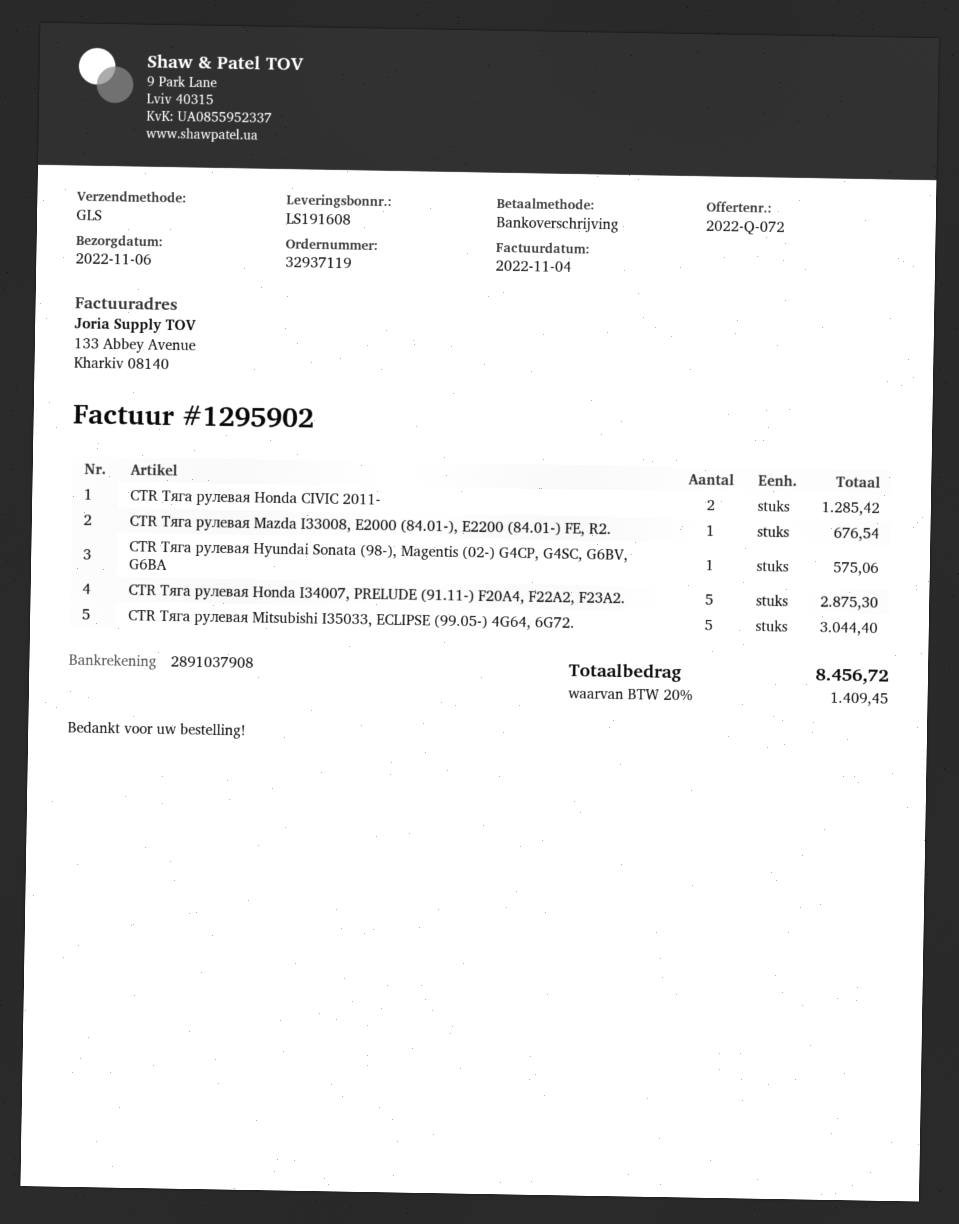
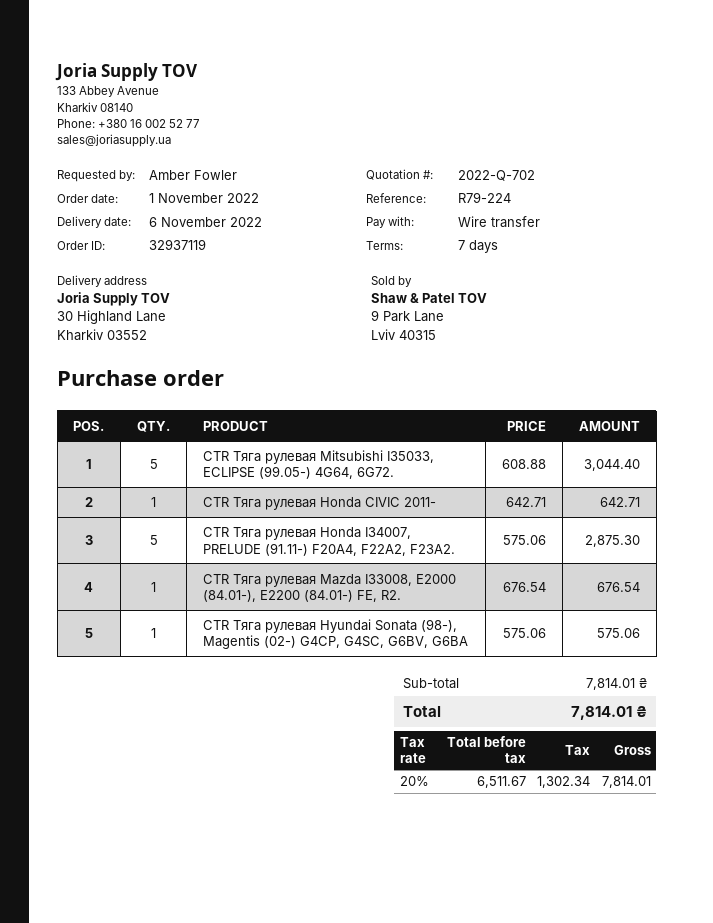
quote number: 2022-Q-072 -> 2022-Q-702
CTR Тяга рулевая Honda CIVIC 2011-: 2 for 1285.42 -> 1 for 642.71
tax: 20% = 1409.45 -> 20% = 1302.34
total: 8456.72 -> 7814.01

